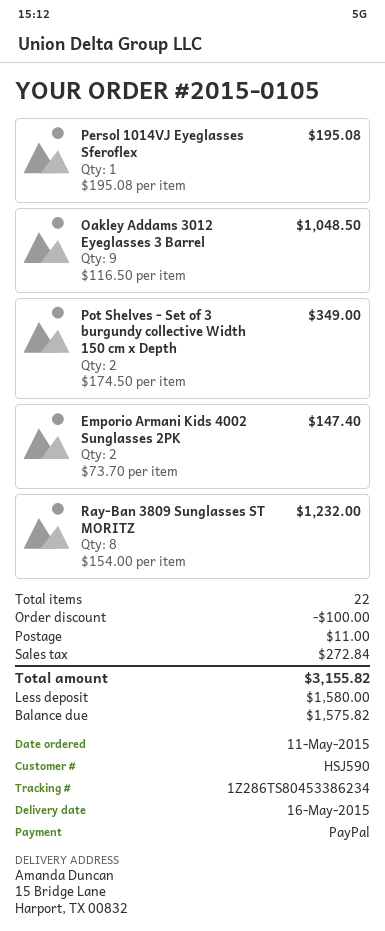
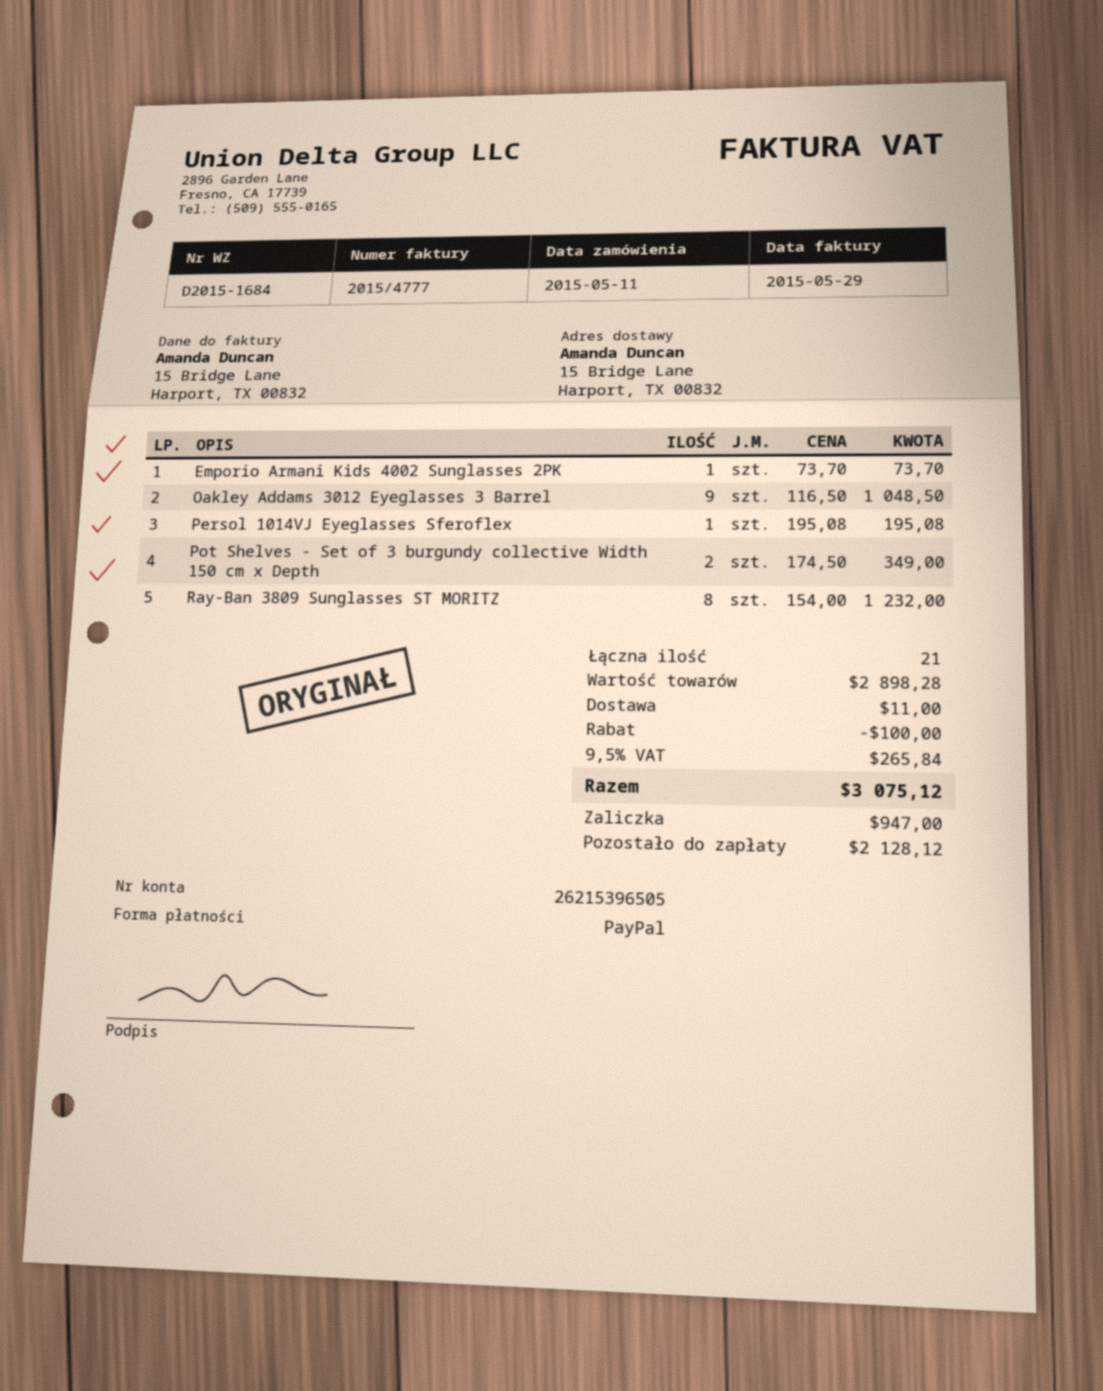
Emporio Armani Kids 4002 Sunglasses 2PK: 2 x 73.70 = 147.40 -> 1 x 73.70 = 73.70
total quantity: 22 -> 21
tax: 272.84 -> 265.84
total: 3155.82 -> 3075.12
deposit: 1580.00 -> 947.00
balance: 1575.82 -> 2128.12

